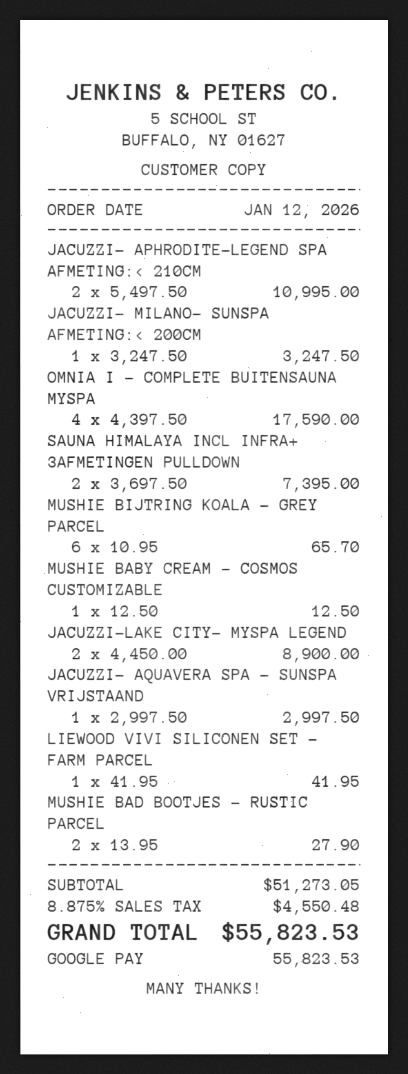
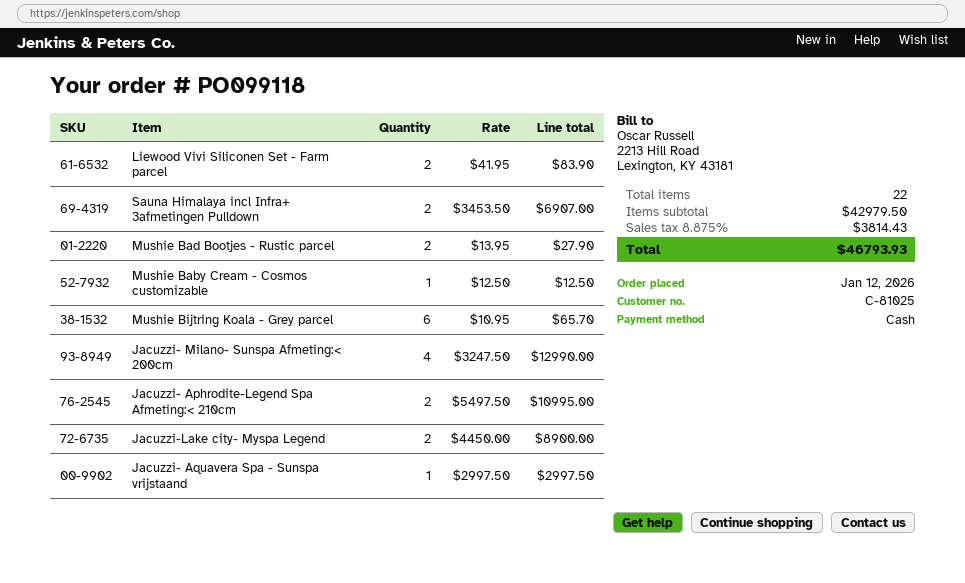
payment method: Google Pay -> cash
JACUZZI- MILANO- SUNSPA AFMETING:< 200CM: 1 x 3247.50 = 3247.50 -> 4 x 3247.50 = 12990.00
OMNIA I - COMPLETE BUITENSAUNA MYSPA: 4 x 4397.50 = 17590.00 -> none
SAUNA HIMALAYA INCL INFRA+ 3AFMETINGEN PULLDOWN: 2 x 3697.50 = 7395.00 -> 2 x 3453.50 = 6907.00
LIEWOOD VIVI SILICONEN SET - FARM PARCEL: 1 x 41.95 = 41.95 -> 2 x 41.95 = 83.90
subtotal: 51273.05 -> 42979.50
tax: 8.875% = 4550.48 -> 8.875% = 3814.43
total: 55823.53 -> 46793.93

